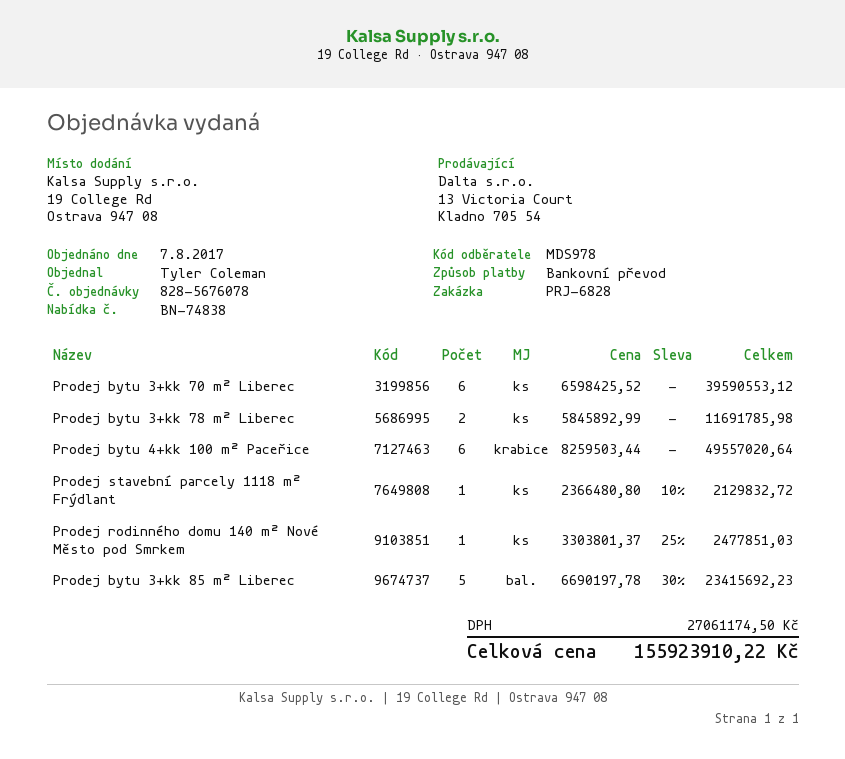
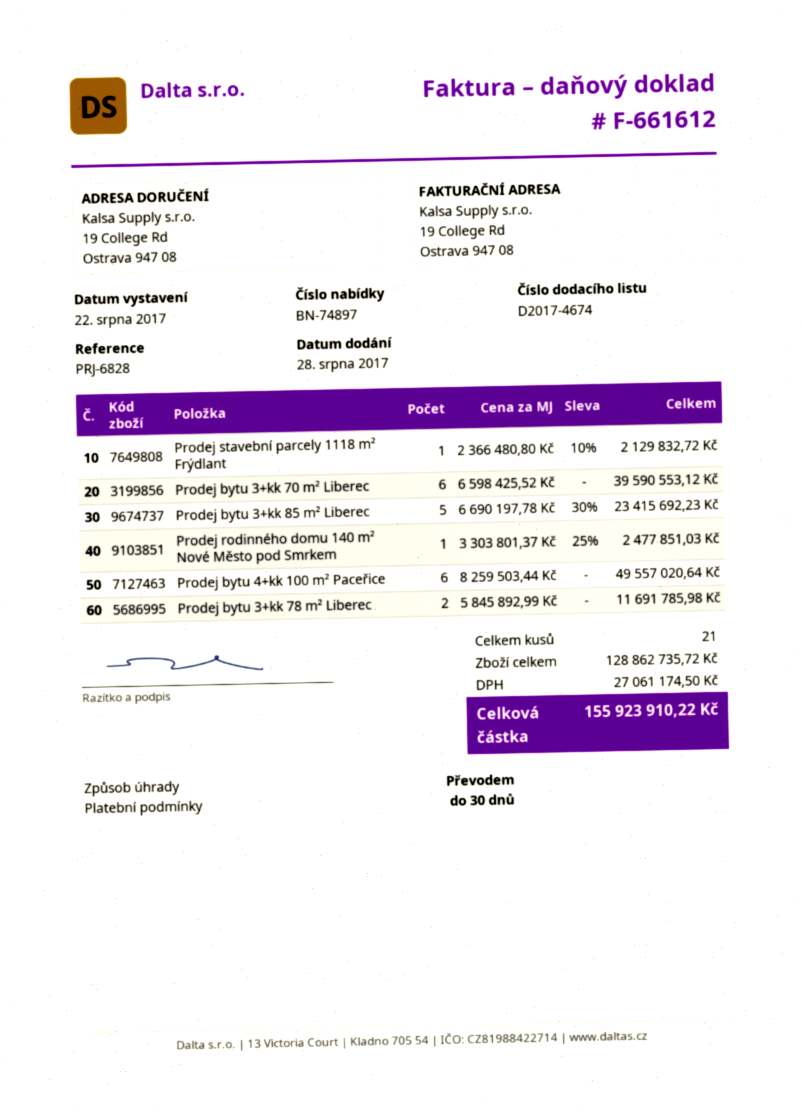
quote number: BN-74838 -> BN-74897

